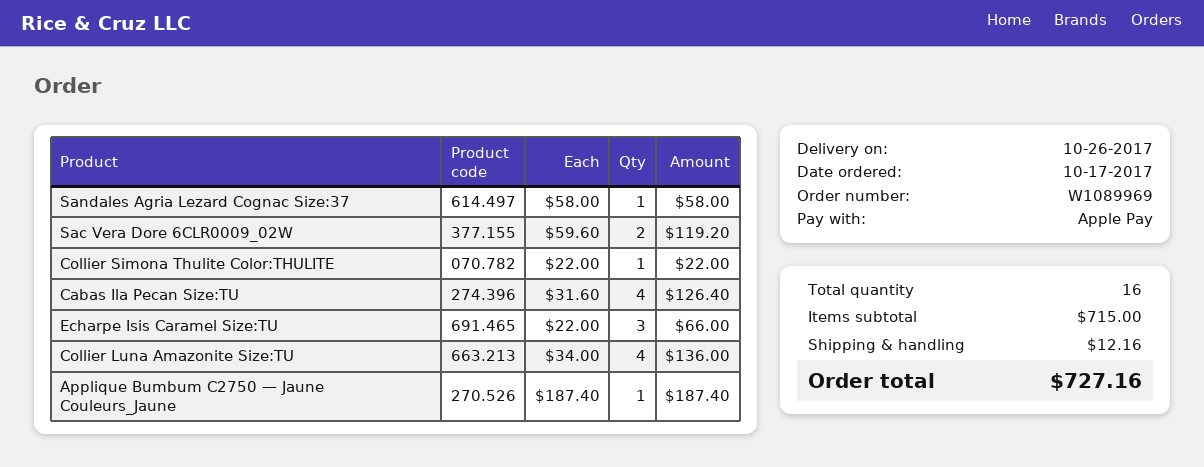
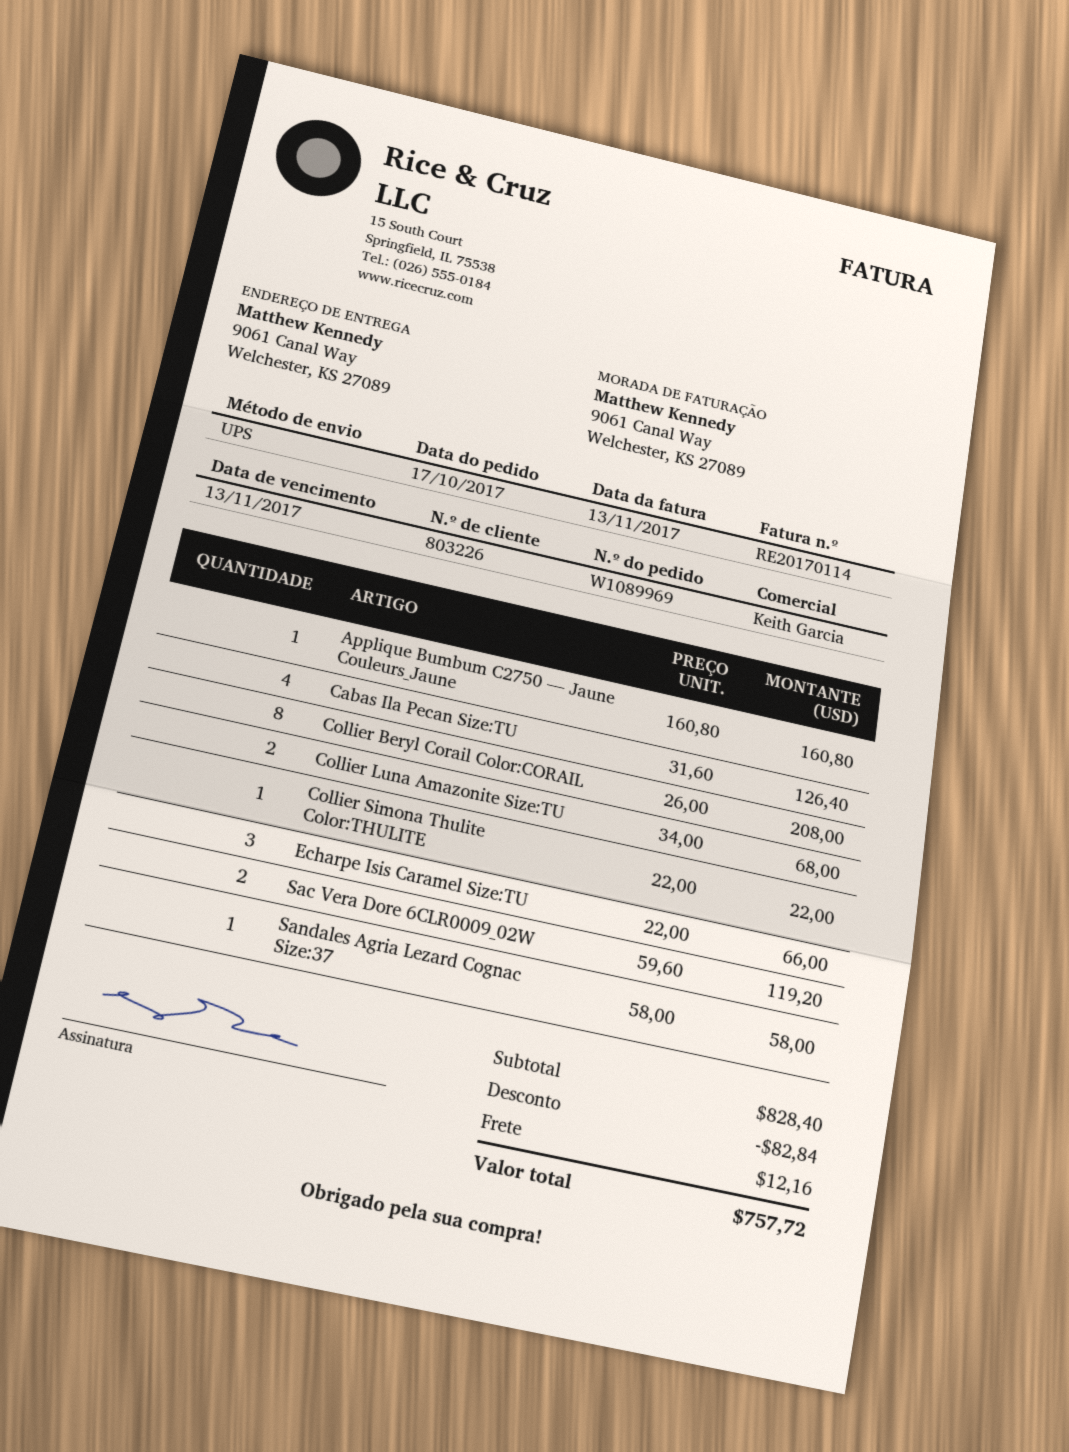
Collier Luna Amazonite Size:TU: 4 x 34.00 = 136.00 -> 2 x 34.00 = 68.00
Applique Bumbum C2750 — Jaune Couleurs_Jaune: 1 x 187.40 = 187.40 -> 1 x 160.80 = 160.80
Collier Beryl Corail Color:CORAIL: none -> 8 x 26.00 = 208.00
subtotal: 715.00 -> 828.40
discount: none -> 82.84
total: 727.16 -> 757.72

